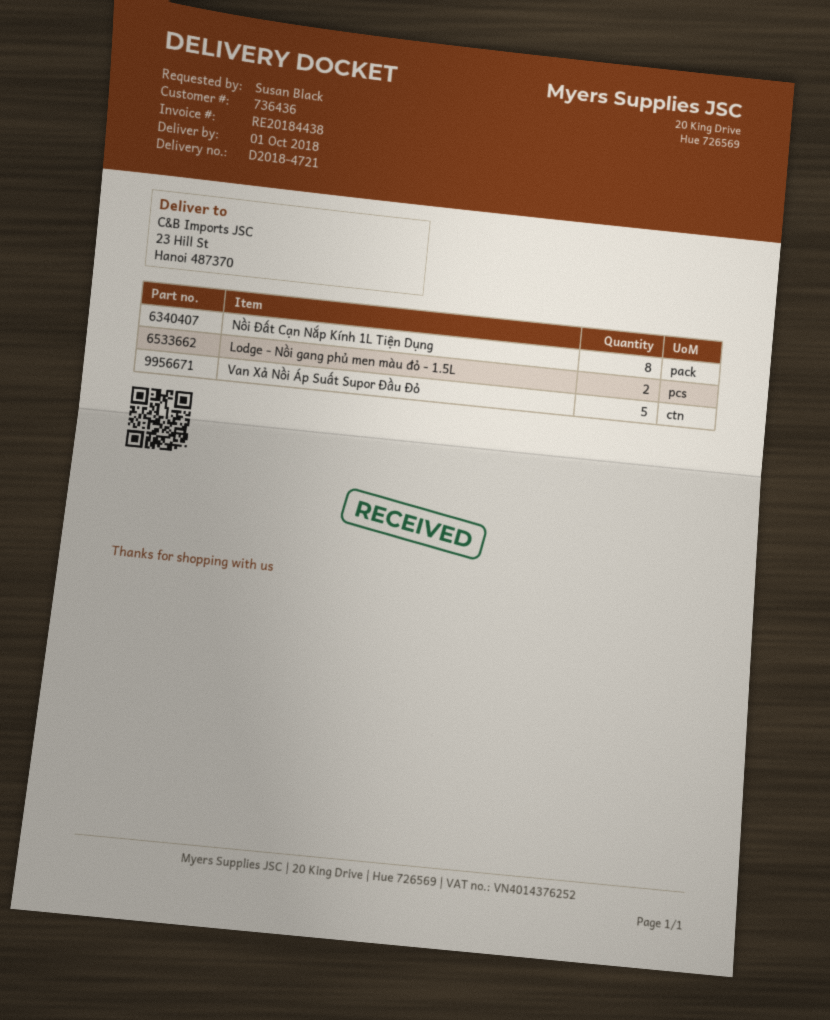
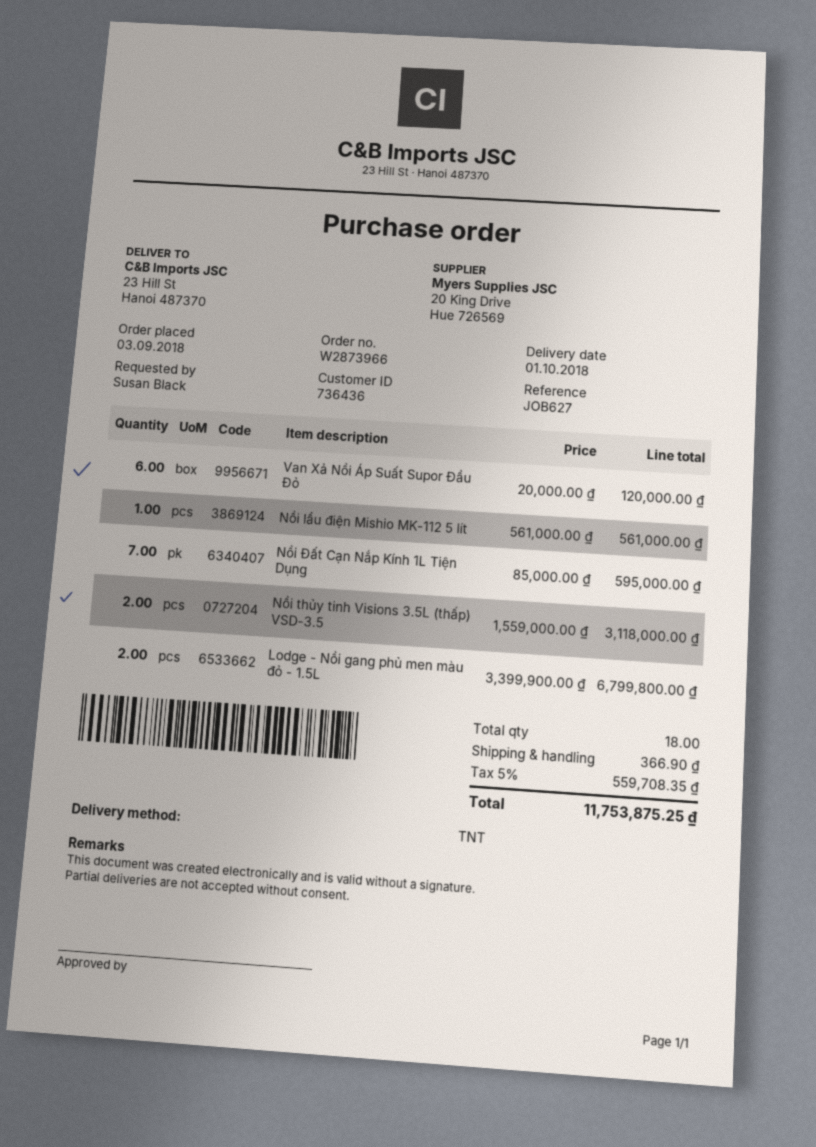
Nồi Đất Cạn Nắp Kính 1L Tiện Dụng: 8 -> 7
Van Xả Nồi Áp Suất Supor Đầu Đỏ: 5 -> 6
Nồi lẩu điện Mishio MK-112 5 lít: none -> 1
Nồi thủy tinh Visions 3.5L (thấp) VSD-3.5: none -> 2

